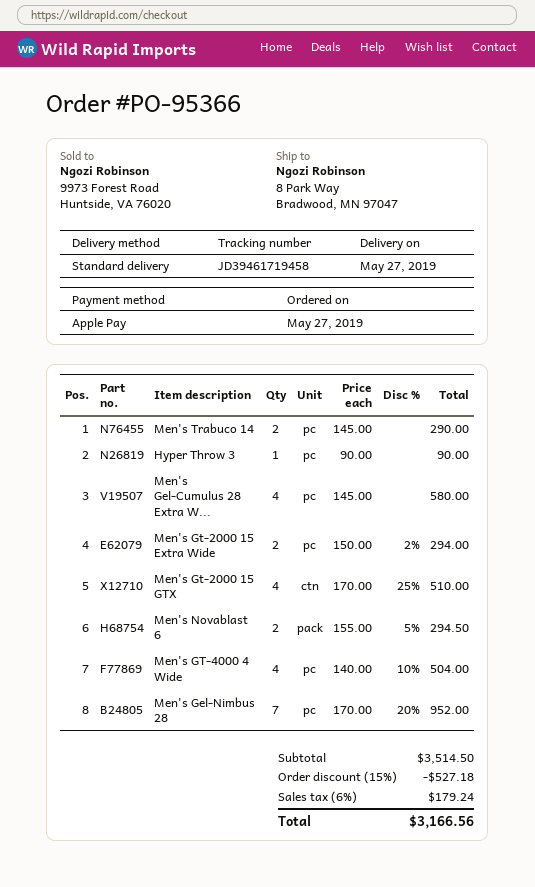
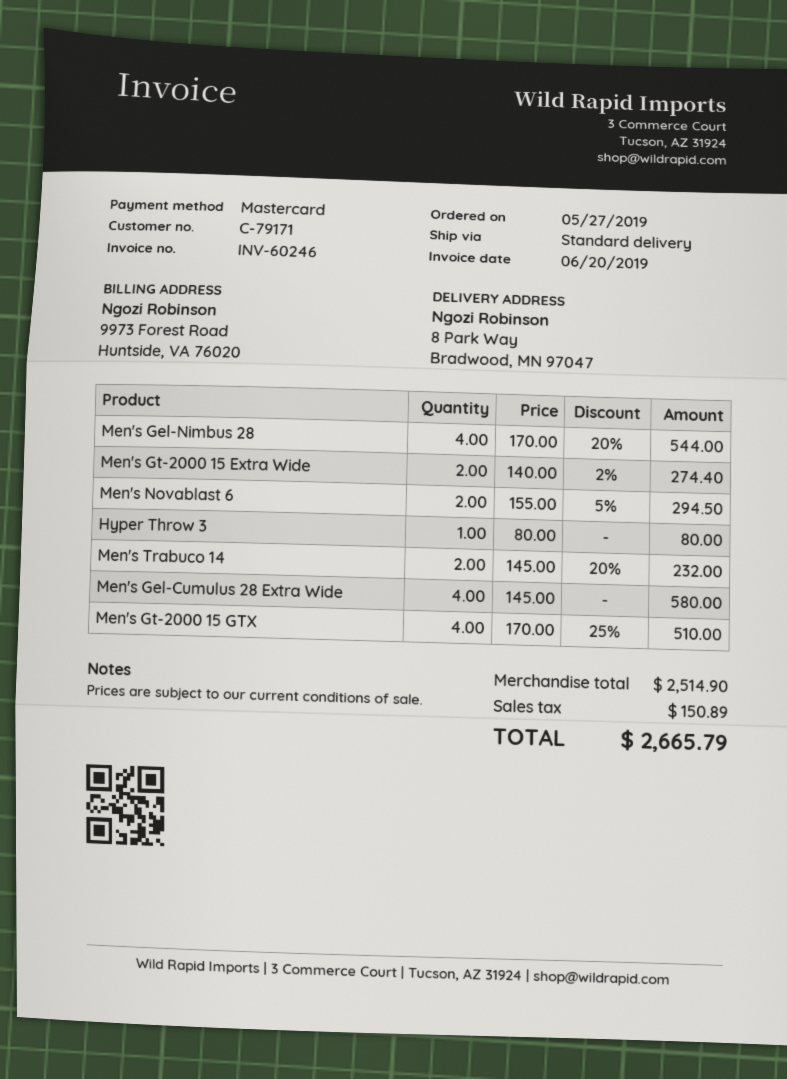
payment method: Apple Pay -> Mastercard
Men's Trabuco 14: 2 x 145.00 = 290.00 -> 2 x 145.00 - 20% = 232.00
Hyper Throw 3: 1 x 90.00 = 90.00 -> 1 x 80.00 = 80.00
Men's Gt-2000 15 Extra Wide: 2 x 150.00 - 2% = 294.00 -> 2 x 140.00 - 2% = 274.40
Men's GT-4000 4 Wide: 4 x 140.00 - 10% = 504.00 -> none
Men's Gel-Nimbus 28: 7 x 170.00 - 20% = 952.00 -> 4 x 170.00 - 20% = 544.00
subtotal: 3514.50 -> 2514.90
discount: 15% = 527.18 -> none
tax: 179.24 -> 150.89
total: 3166.56 -> 2665.79

